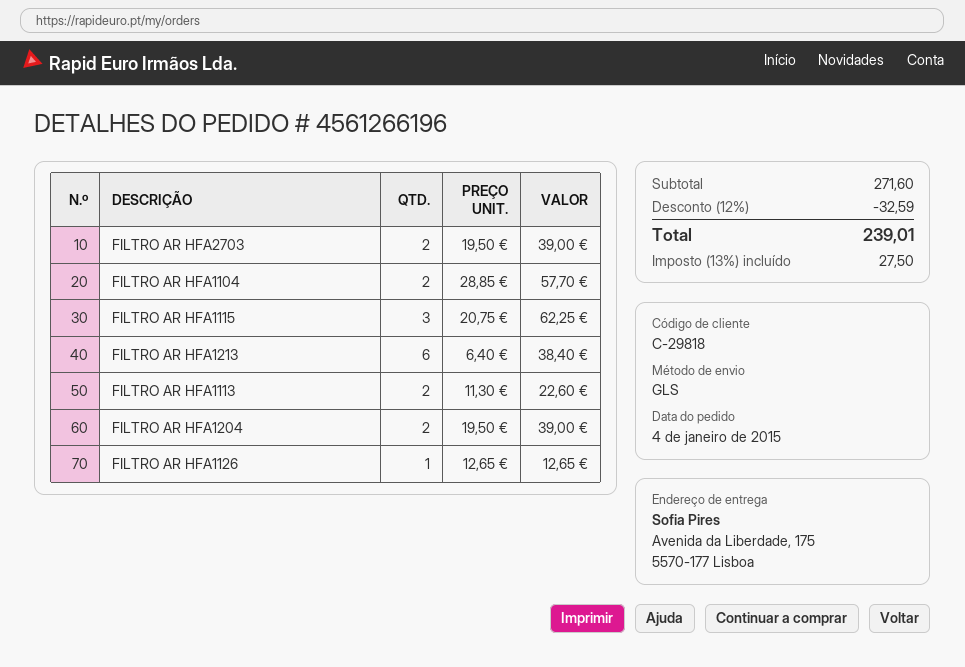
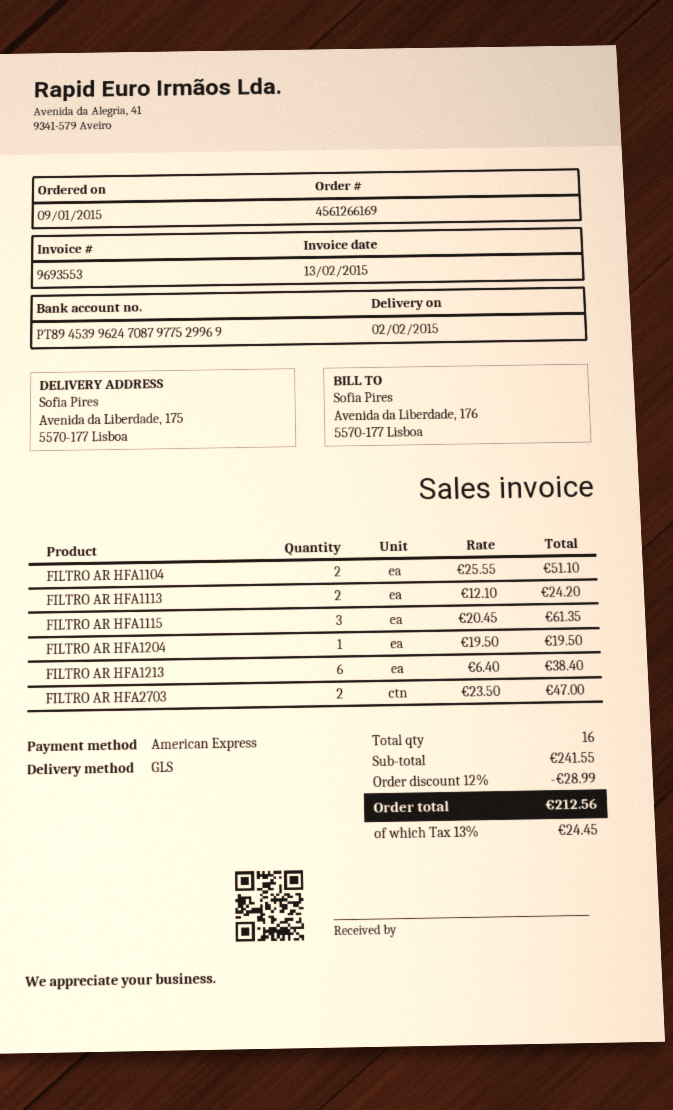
order number: 4561266196 -> 4561266169
order date: 2015-01-04 -> 2015-01-09
FILTRO AR HFA2703: 2 x 19.50 = 39.00 -> 2 x 23.50 = 47.00
FILTRO AR HFA1104: 2 x 28.85 = 57.70 -> 2 x 25.55 = 51.10
FILTRO AR HFA1115: 3 x 20.75 = 62.25 -> 3 x 20.45 = 61.35
FILTRO AR HFA1113: 2 x 11.30 = 22.60 -> 2 x 12.10 = 24.20
FILTRO AR HFA1204: 2 x 19.50 = 39.00 -> 1 x 19.50 = 19.50
FILTRO AR HFA1126: 1 x 12.65 = 12.65 -> none
subtotal: 271.60 -> 241.55
discount: 12% = 32.59 -> 12% = 28.99
tax: 13% = 27.50 -> 13% = 24.45
total: 239.01 -> 212.56

